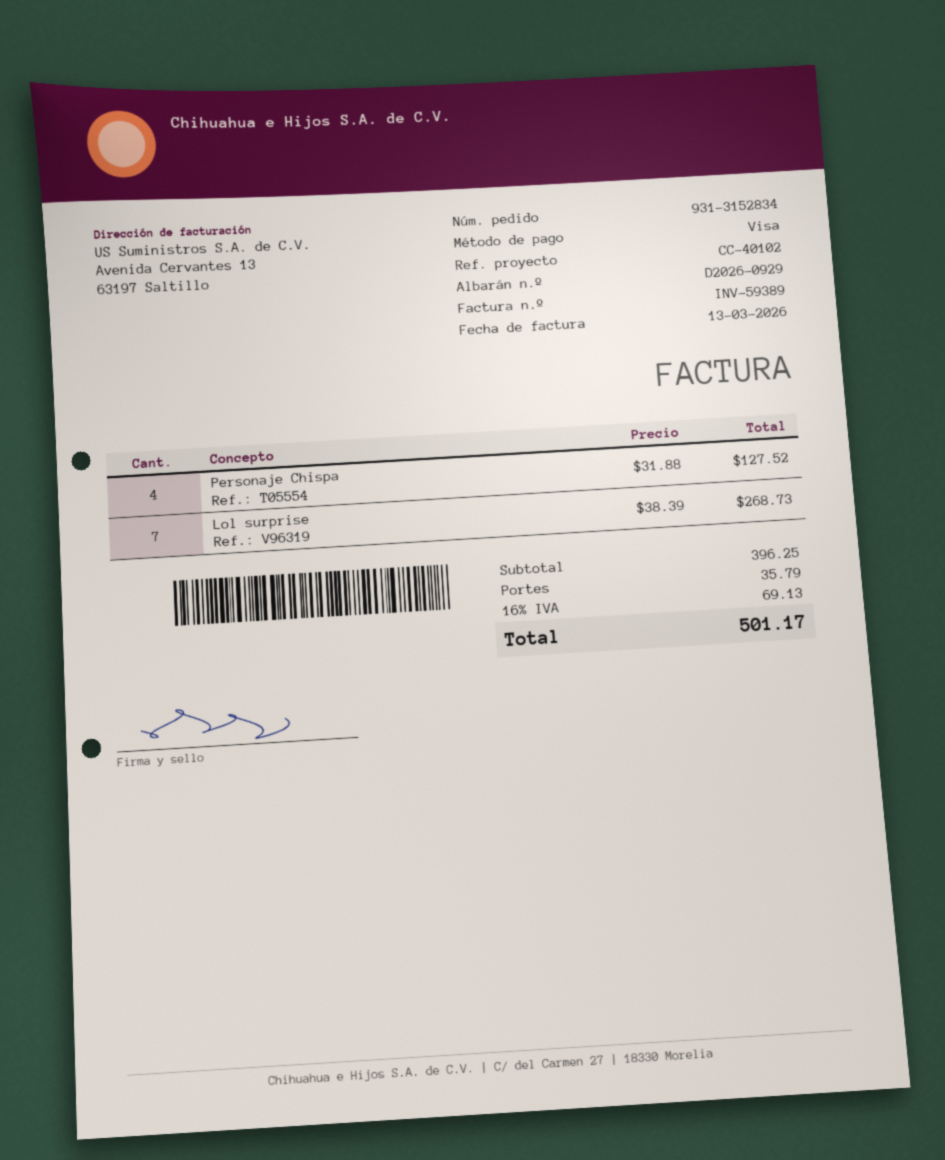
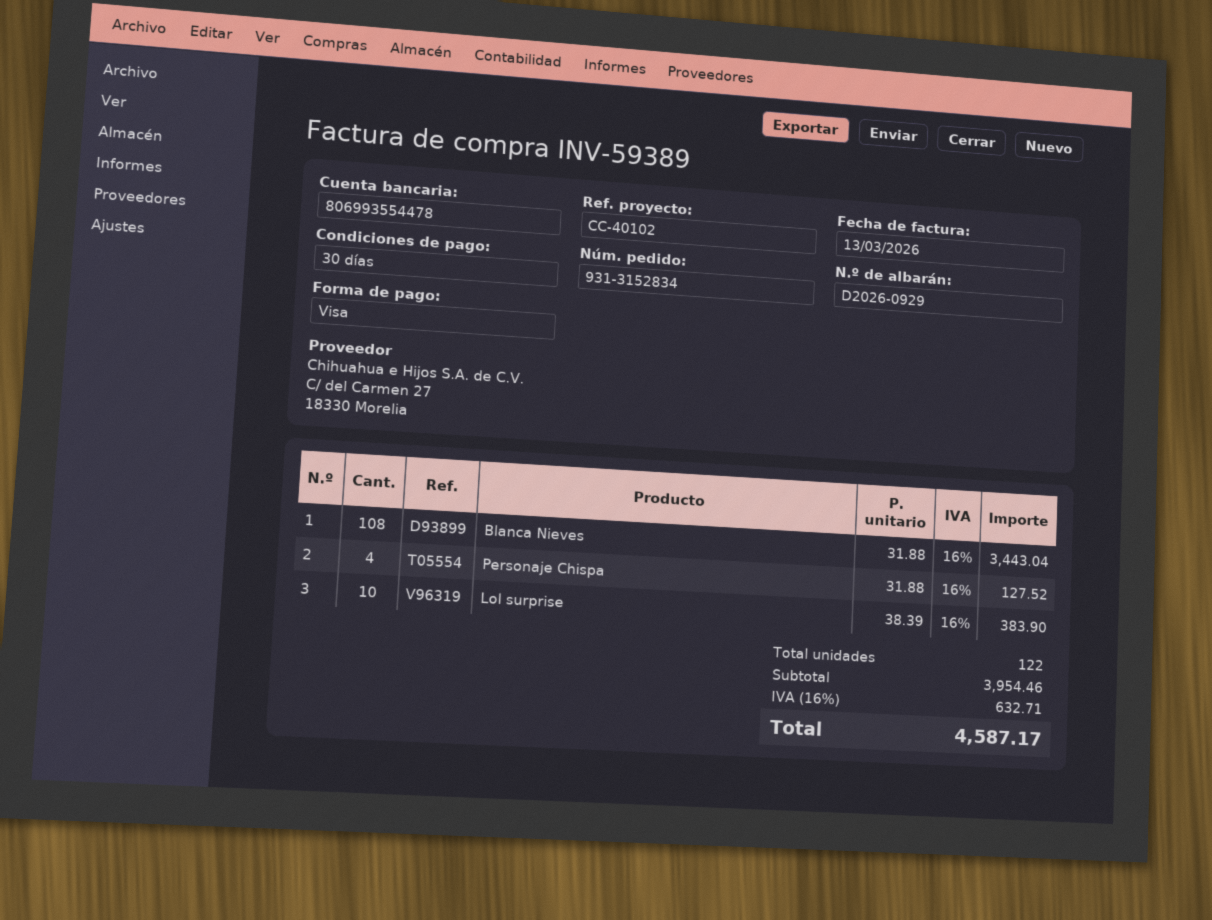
Lol surprise: 7 x 38.39 = 268.73 -> 10 x 38.39 = 383.90
Blanca Nieves: none -> 108 x 31.88 = 3443.04
subtotal: 396.25 -> 3954.46
shipping: 35.79 -> none
tax: 16% = 69.13 -> 16% = 632.71
total: 501.17 -> 4587.17

